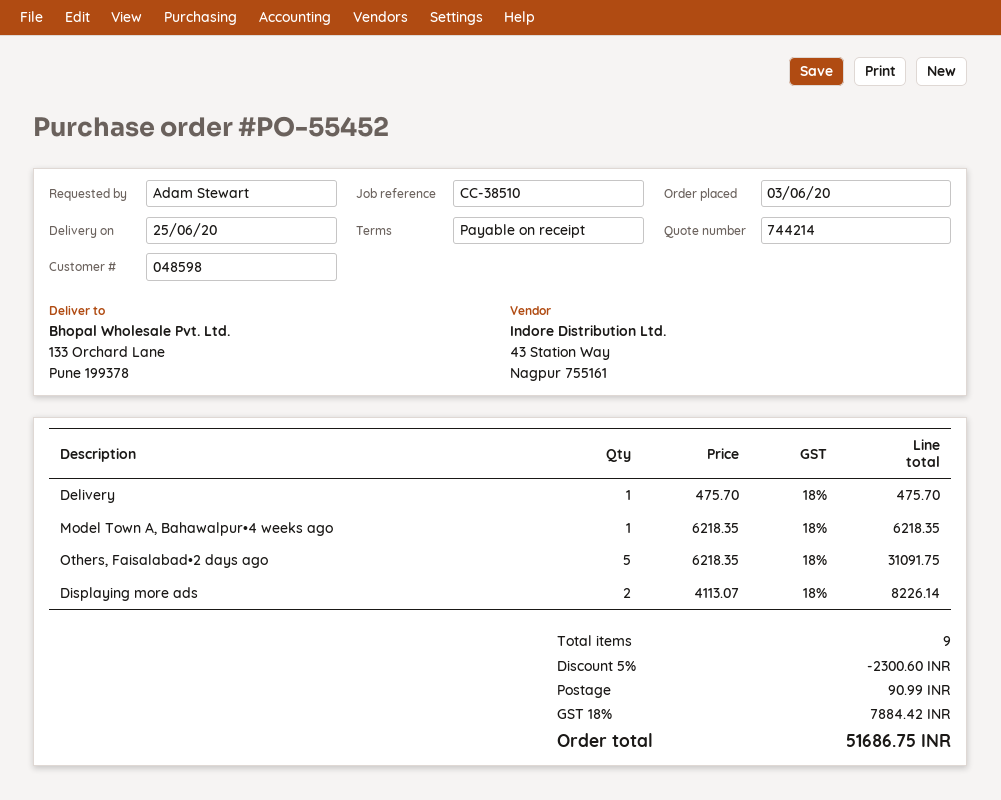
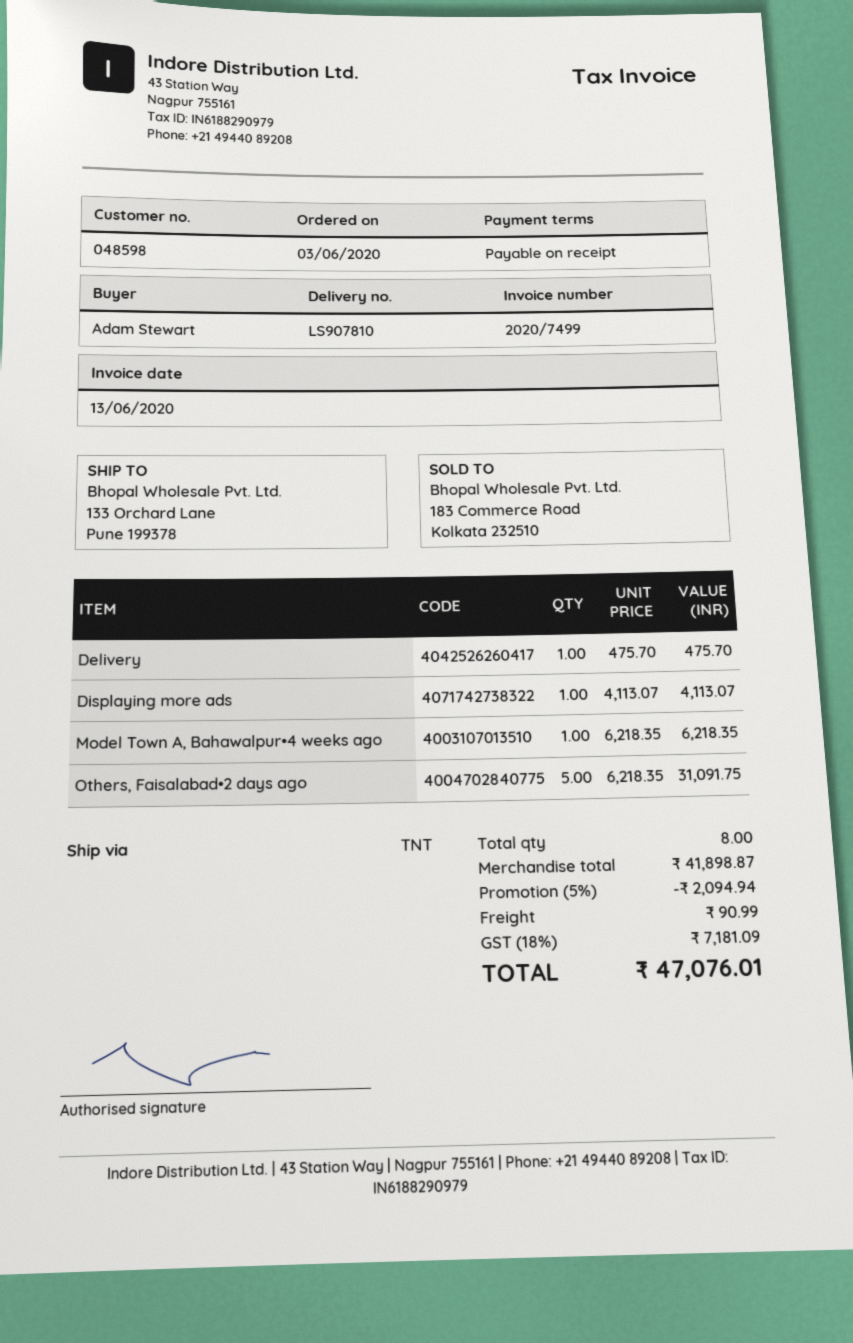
Displaying more ads: 2 x 4113.07 = 8226.14 -> 1 x 4113.07 = 4113.07
total quantity: 9 -> 8
discount: 5% = 2300.60 -> 5% = 2094.94
tax: 18% = 7884.42 -> 18% = 7181.09
total: 51686.75 -> 47076.01

